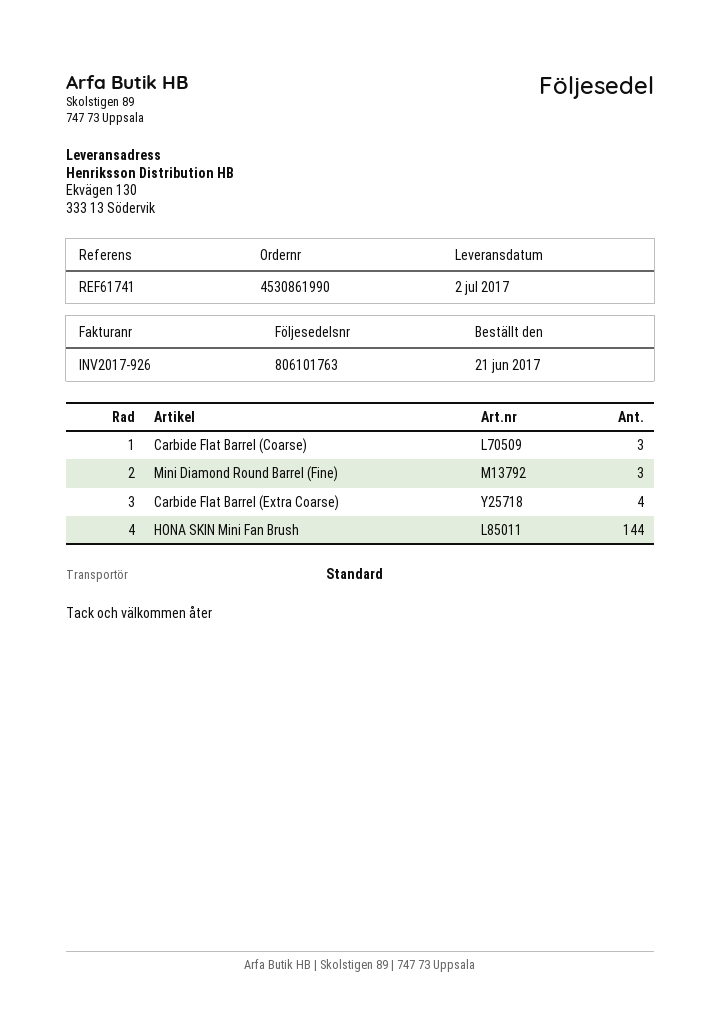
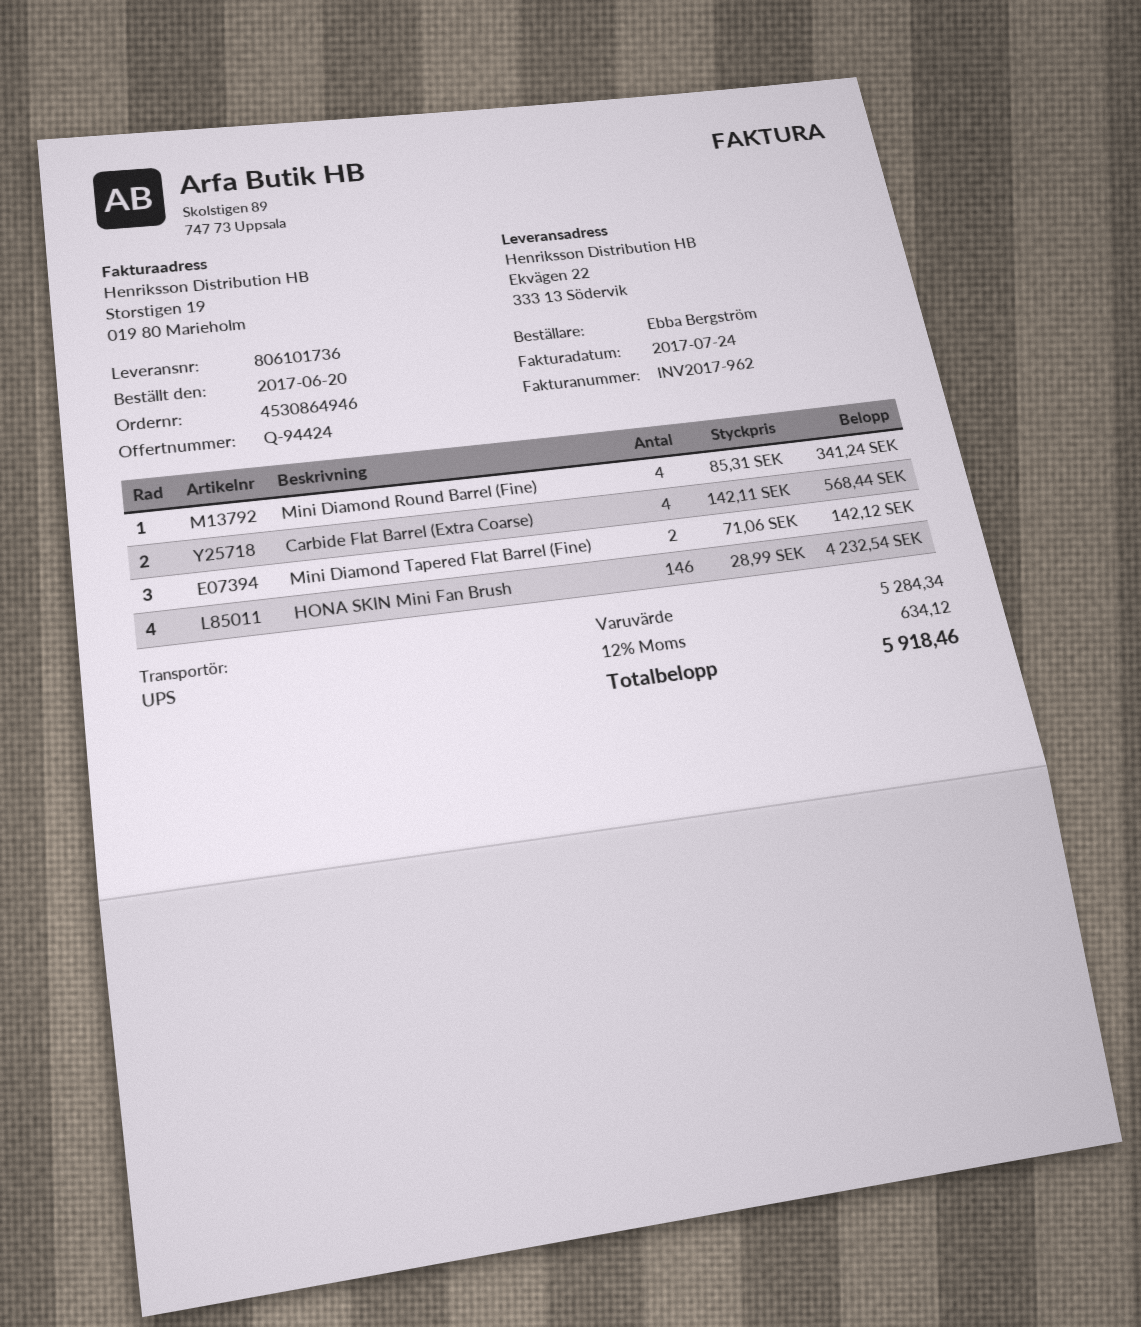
order number: 4530861990 -> 4530864946
order date: 2017-06-21 -> 2017-06-20
delivery note number: 806101763 -> 806101736
invoice number: INV2017-926 -> INV2017-962
shipping method: standard -> UPS
ship to: Ekvägen 130, 333 13 Södervik -> Ekvägen 22, 333 13 Södervik
Carbide Flat Barrel (Coarse): 3 -> none
Mini Diamond Round Barrel (Fine): 3 -> 4
HONA SKIN Mini Fan Brush: 144 -> 146
Mini Diamond Tapered Flat Barrel (Fine): none -> 2

